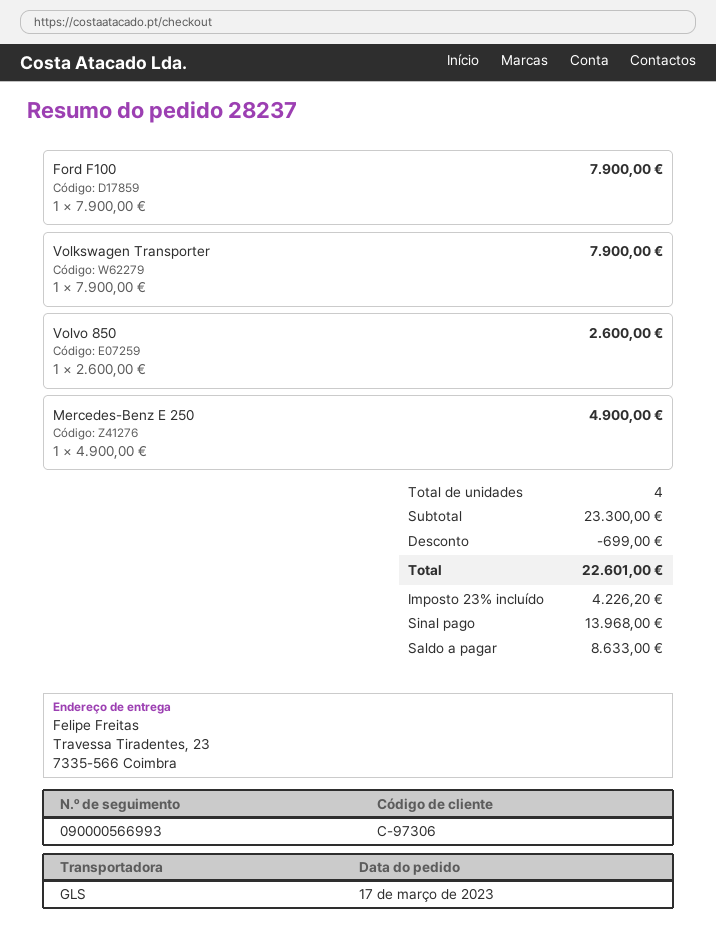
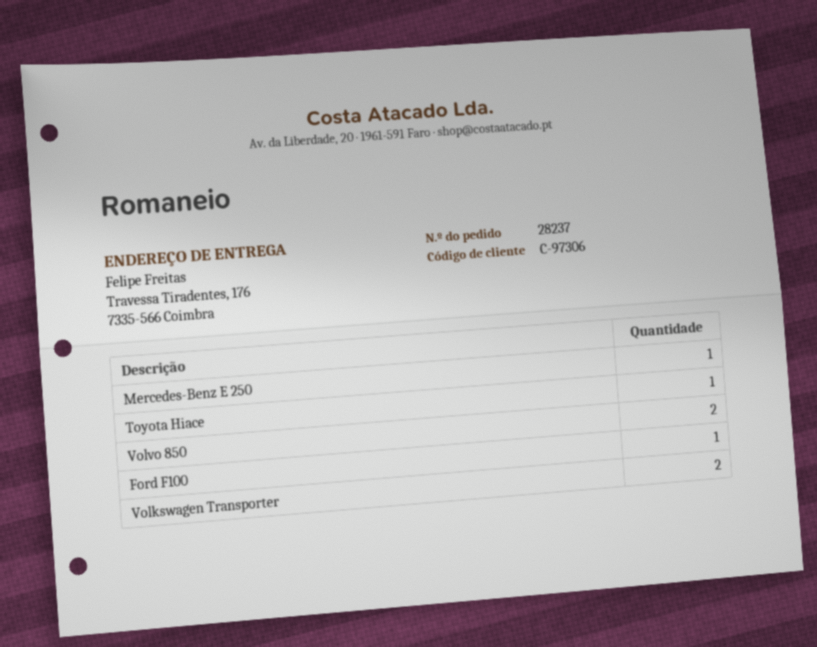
ship to: Travessa Tiradentes, 23, 7335-566 Coimbra -> Travessa Tiradentes, 176, 7335-566 Coimbra
Volkswagen Transporter: 1 -> 2
Volvo 850: 1 -> 2
Toyota Hiace: none -> 1

